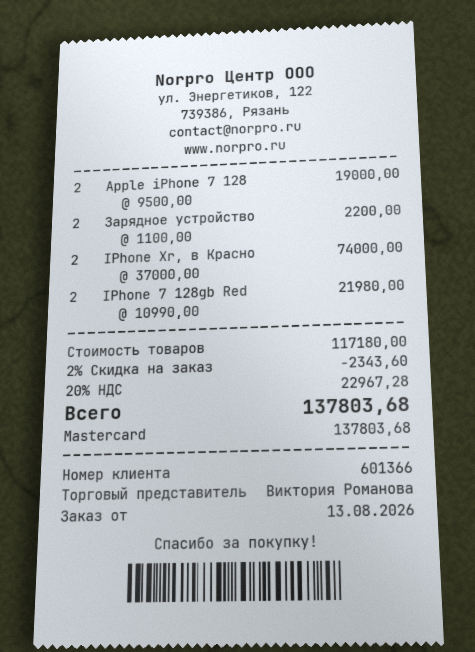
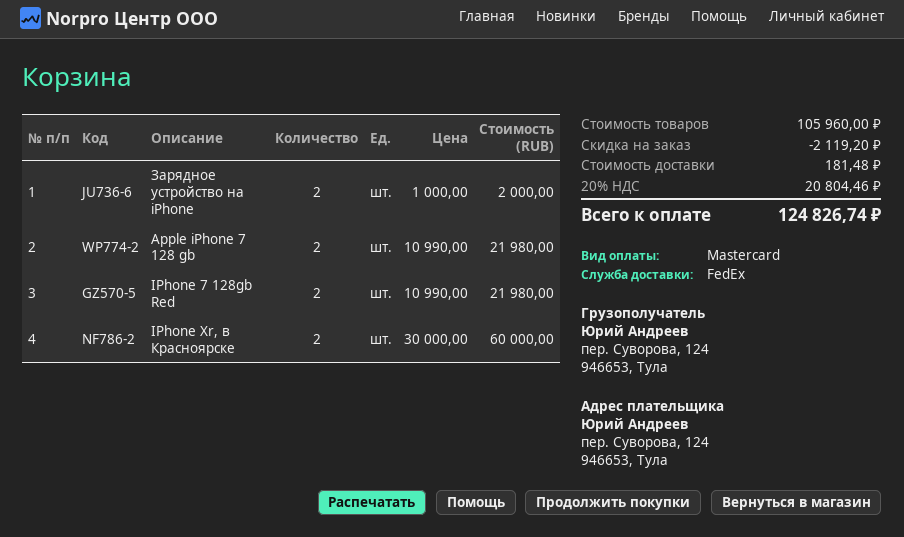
Apple iPhone 7 128: 2 x 9500.00 = 19000.00 -> 2 x 10990.00 = 21980.00
Зарядное устройство: 2 x 1100.00 = 2200.00 -> 2 x 1000.00 = 2000.00
IPhone Xr, в Красно: 2 x 37000.00 = 74000.00 -> 2 x 30000.00 = 60000.00
subtotal: 117180.00 -> 105960.00
discount: 2343.60 -> 2119.20
shipping: none -> 181.48
tax: 20% = 22967.28 -> 20% = 20804.46
total: 137803.68 -> 124826.74

